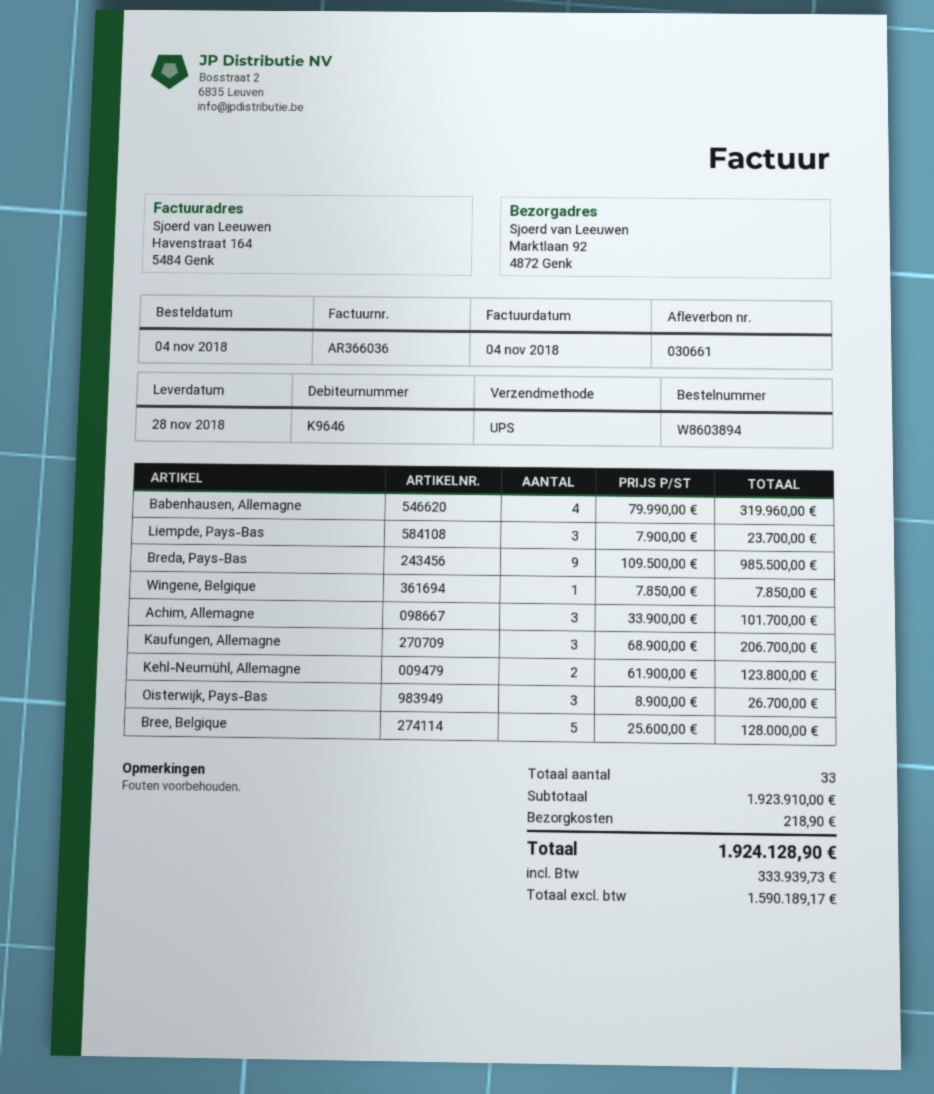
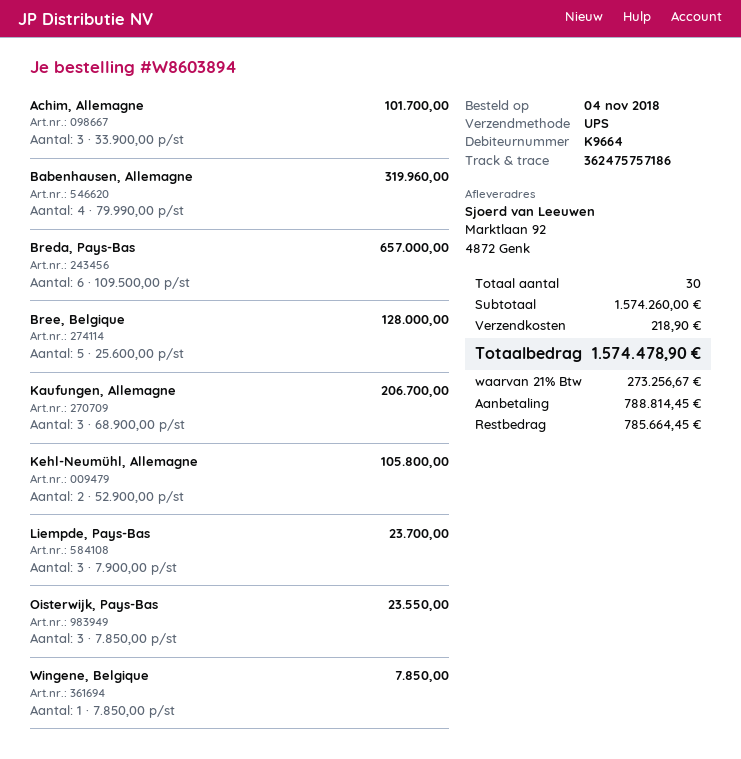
customer number: K9646 -> K9664
Breda, Pays-Bas: 9 x 109500.00 = 985500.00 -> 6 x 109500.00 = 657000.00
Kehl-Neumühl, Allemagne: 2 x 61900.00 = 123800.00 -> 2 x 52900.00 = 105800.00
Oisterwijk, Pays-Bas: 3 x 8900.00 = 26700.00 -> 3 x 7850.00 = 23550.00
total quantity: 33 -> 30
subtotal: 1923910.00 -> 1574260.00
tax: 333939.73 -> 273256.67
total: 1924128.90 -> 1574478.90

